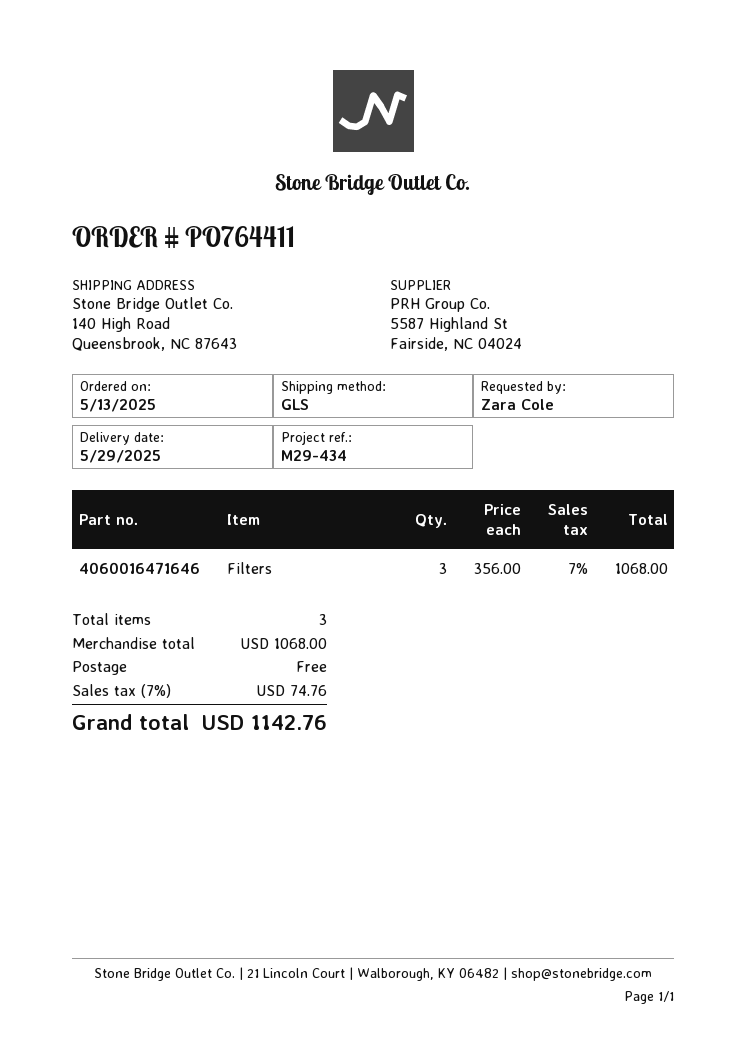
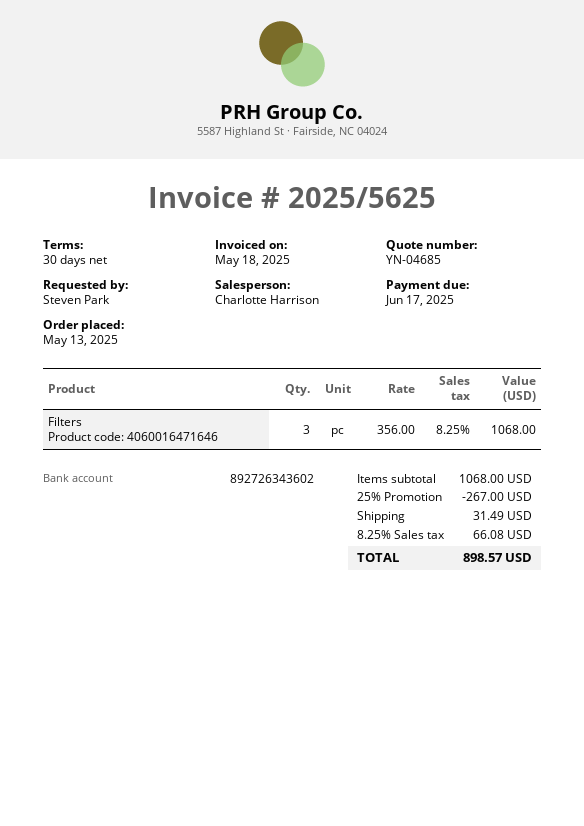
ordered by: Zara Cole -> Steven Park
discount: none -> 25% = 267.00
shipping: 0.00 -> 31.49
tax: 7% = 74.76 -> 8.25% = 66.08
total: 1142.76 -> 898.57

